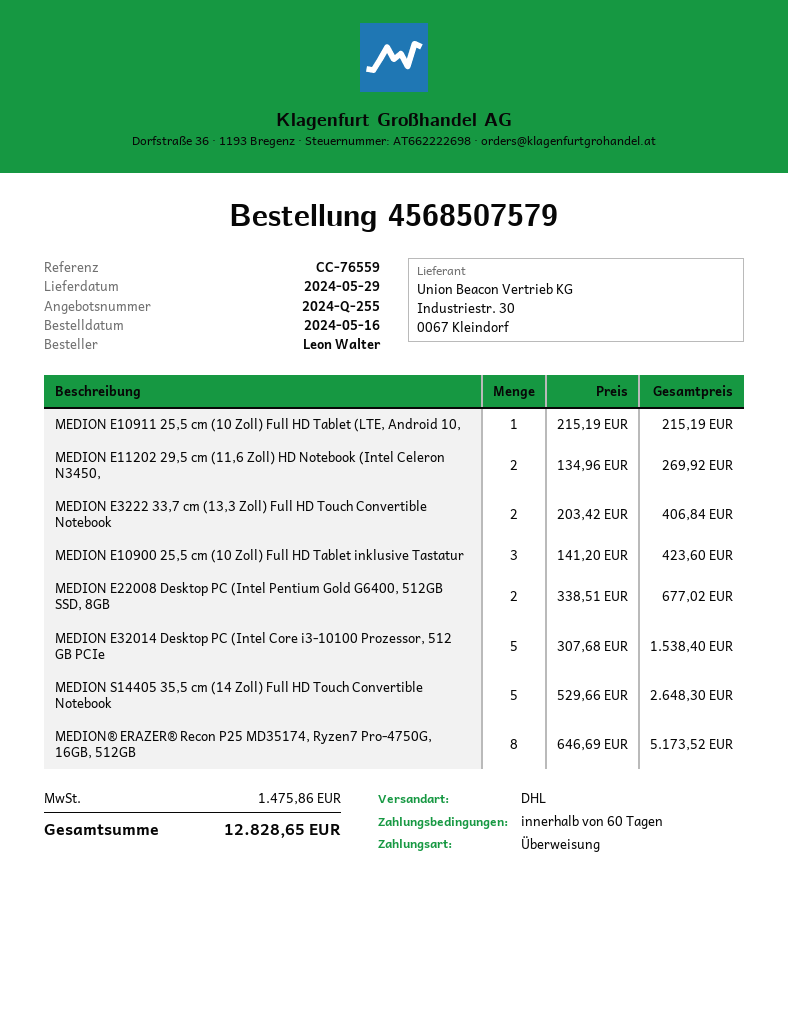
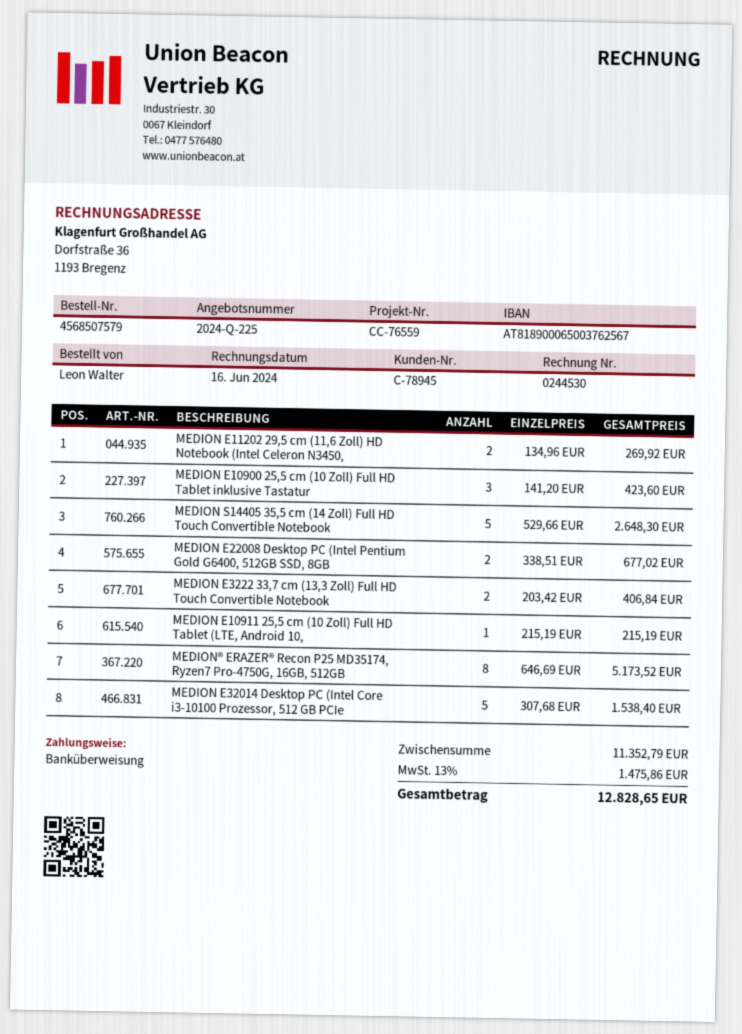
quote number: 2024-Q-255 -> 2024-Q-225

